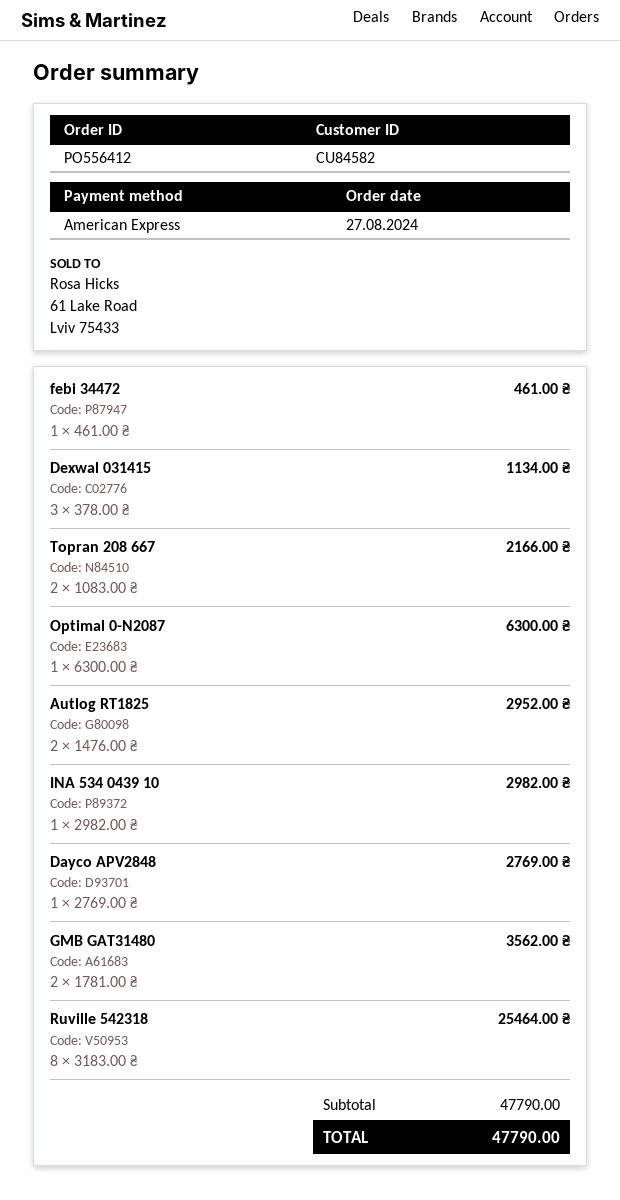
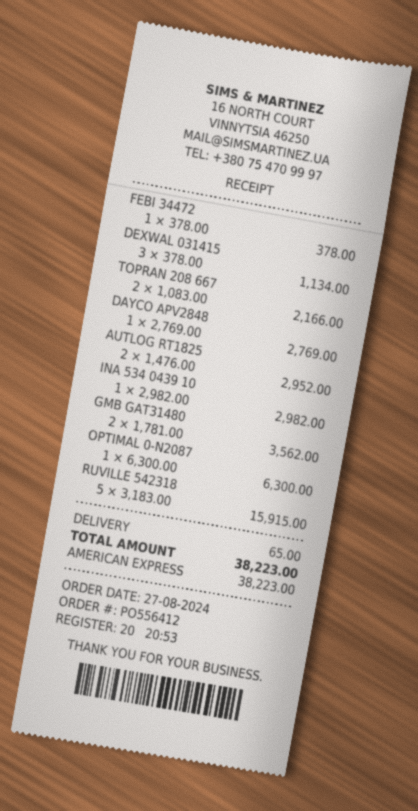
febi 34472: 1 x 461.00 = 461.00 -> 1 x 378.00 = 378.00
Ruville 542318: 8 x 3183.00 = 25464.00 -> 5 x 3183.00 = 15915.00
shipping: none -> 65.00
total: 47790.00 -> 38223.00

